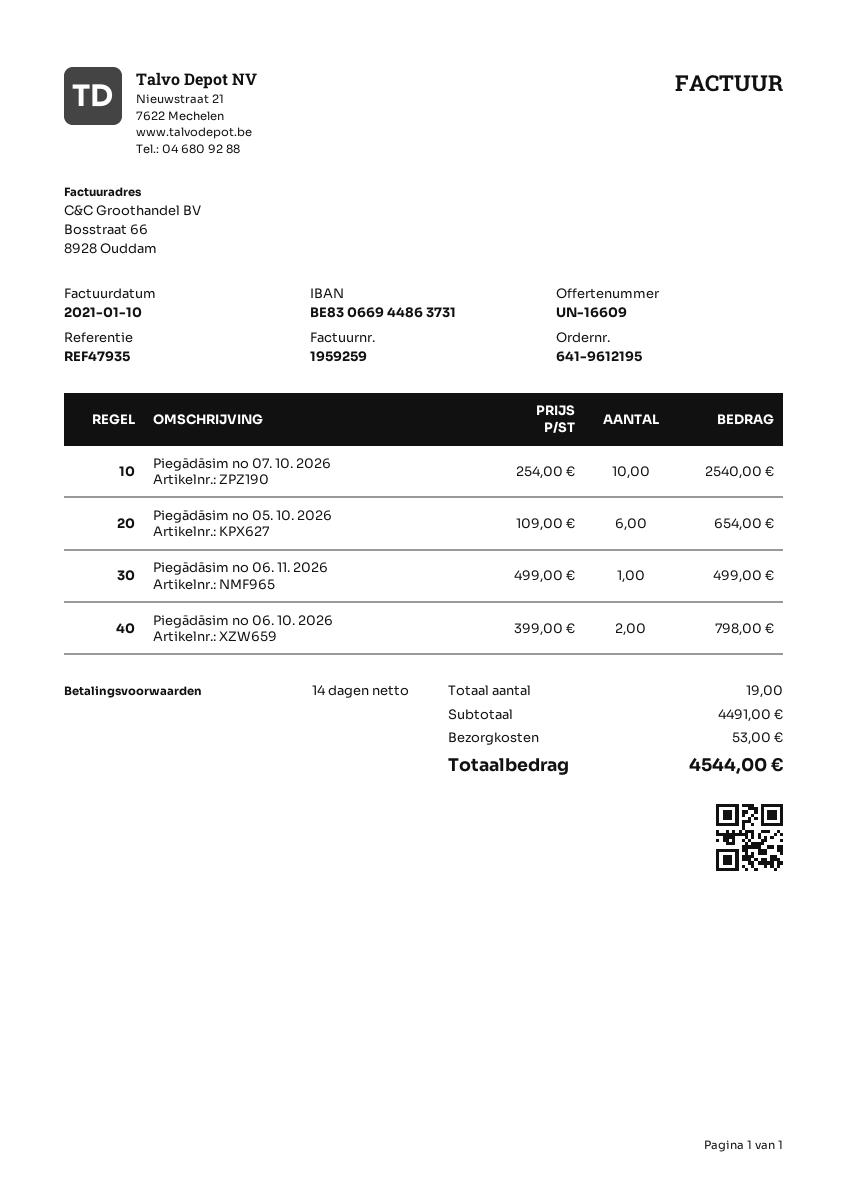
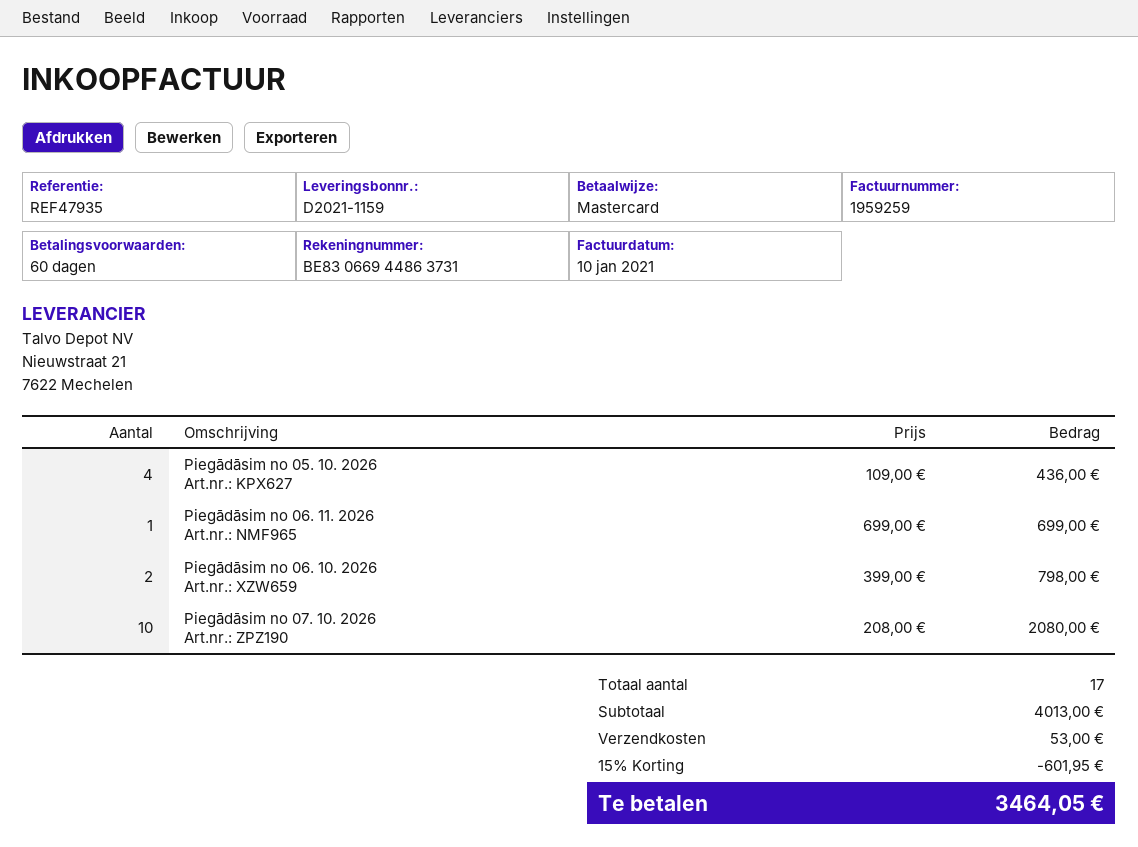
payment terms: 14 days -> 60 days
Piegādāsim no 07. 10. 2026: 10 x 254.00 = 2540.00 -> 10 x 208.00 = 2080.00
Piegādāsim no 05. 10. 2026: 6 x 109.00 = 654.00 -> 4 x 109.00 = 436.00
Piegādāsim no 06. 11. 2026: 1 x 499.00 = 499.00 -> 1 x 699.00 = 699.00
total quantity: 19 -> 17
subtotal: 4491.00 -> 4013.00
discount: none -> 15% = 601.95
total: 4544.00 -> 3464.05

